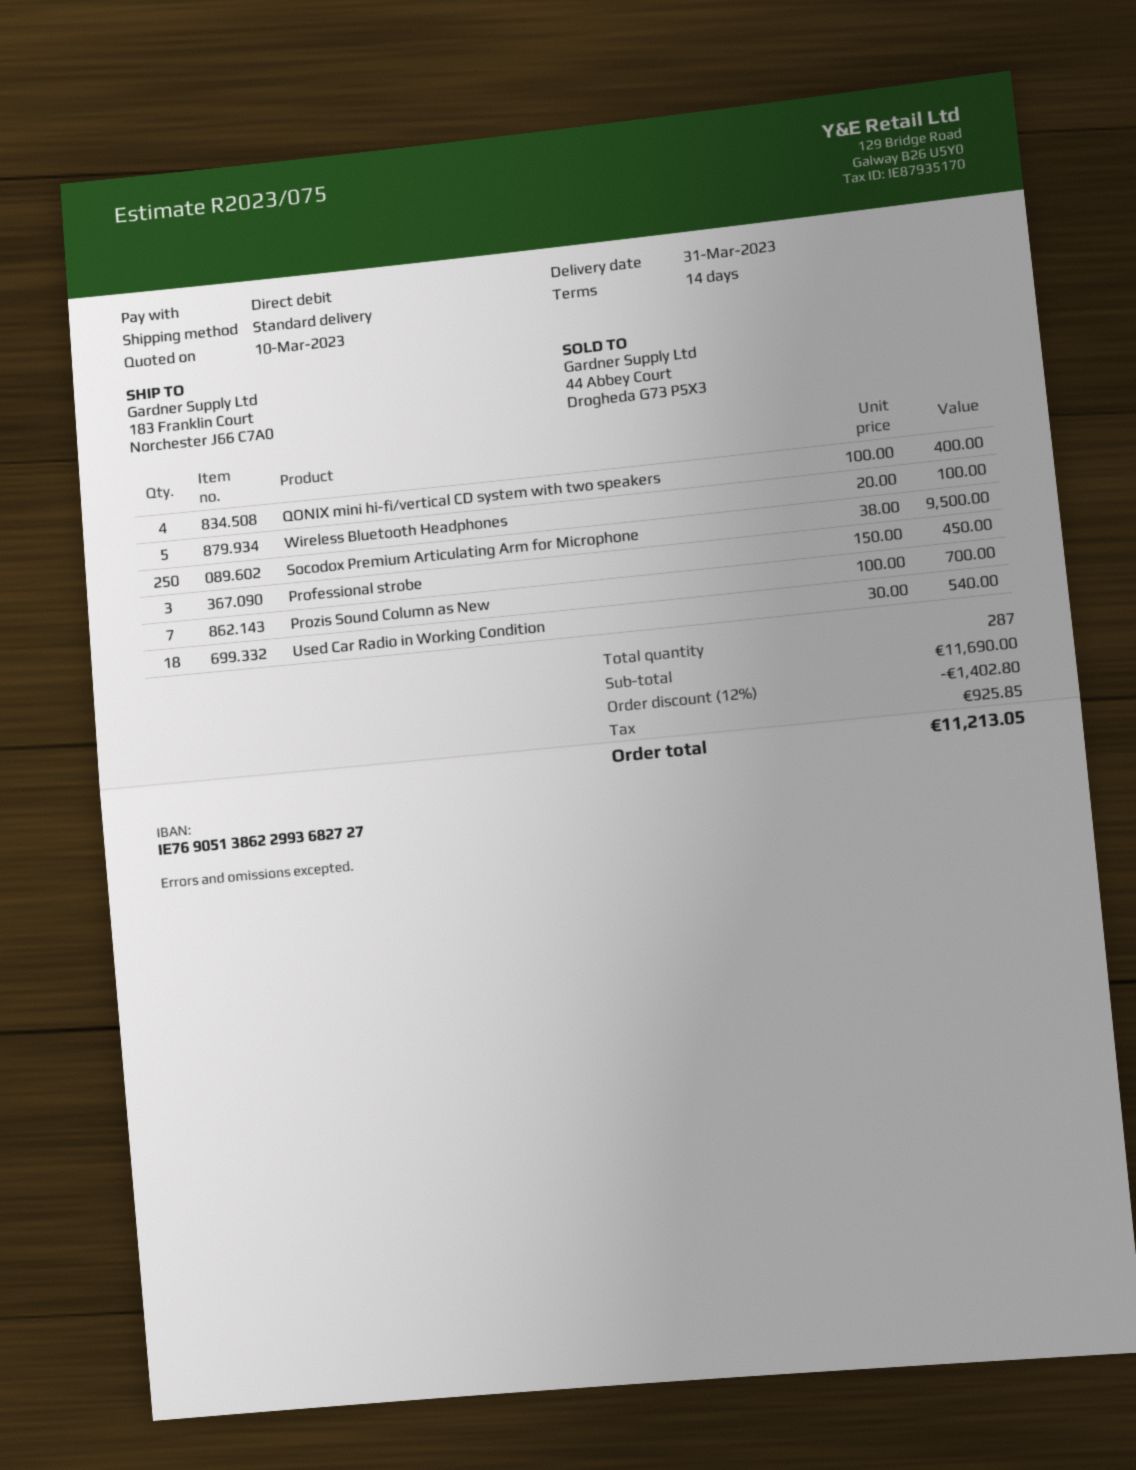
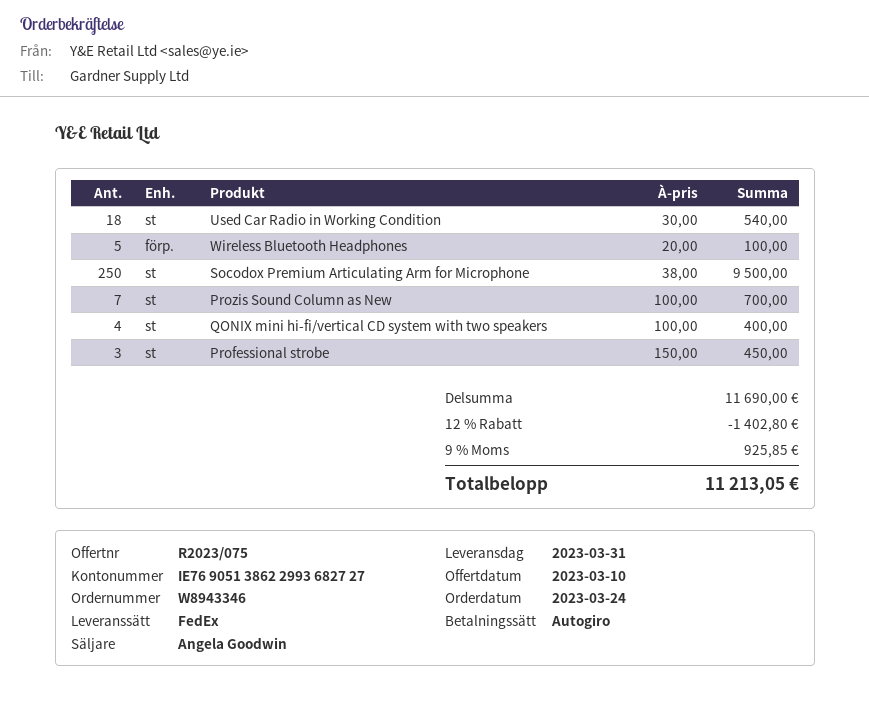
shipping method: standard -> FedEx

